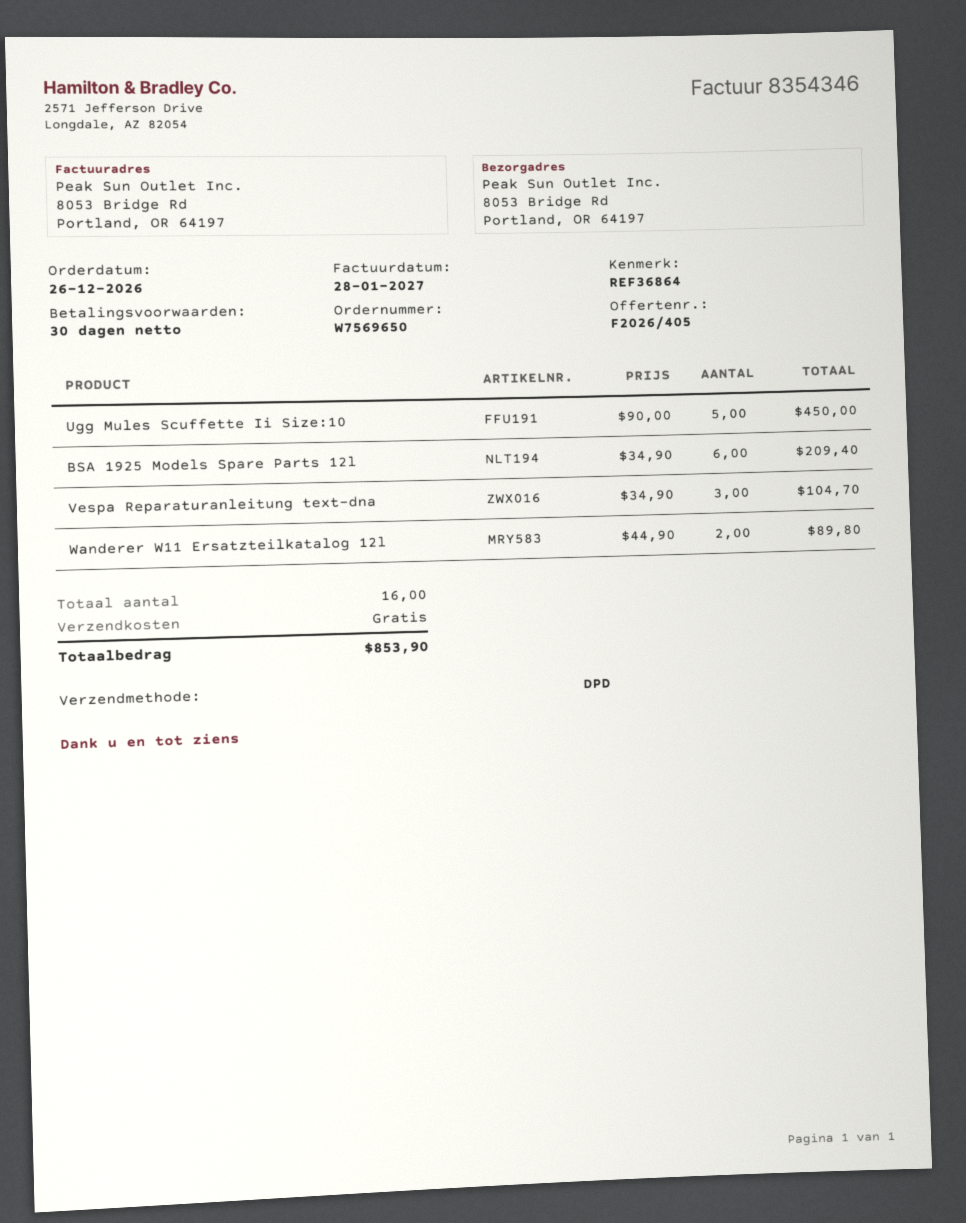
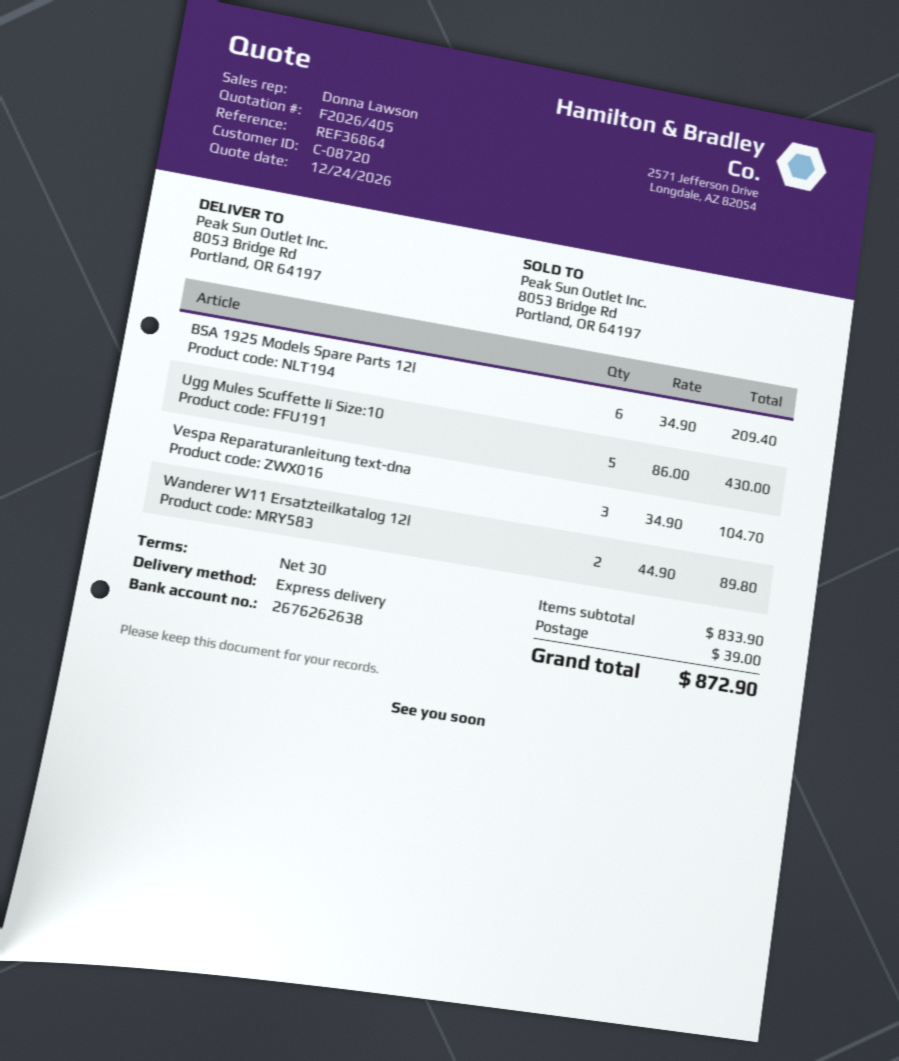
shipping method: DPD -> express
Ugg Mules Scuffette Ii Size:10: 5 x 90.00 = 450.00 -> 5 x 86.00 = 430.00
shipping: 0.00 -> 39.00
total: 853.90 -> 872.90

